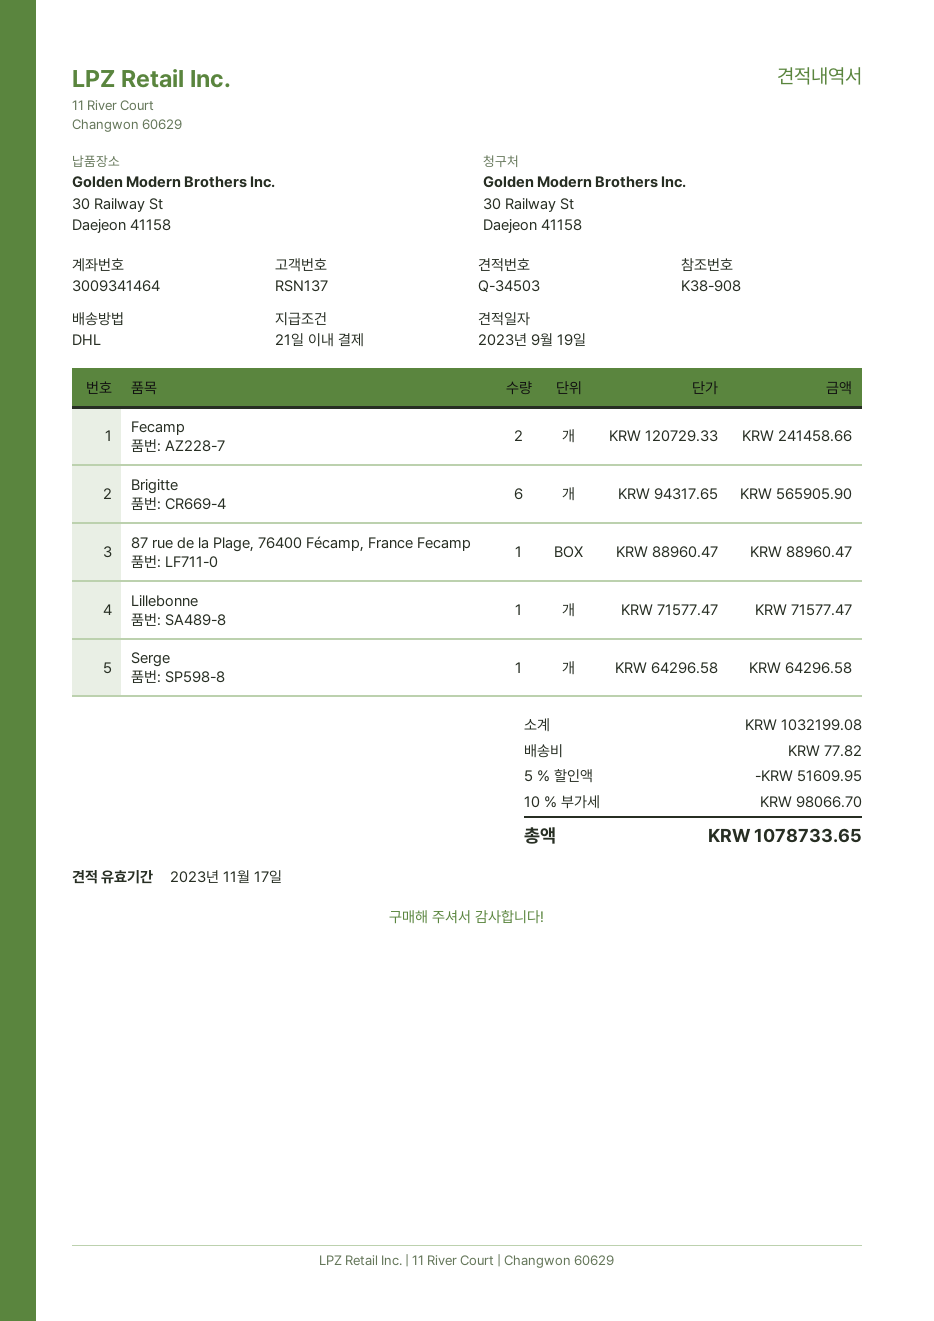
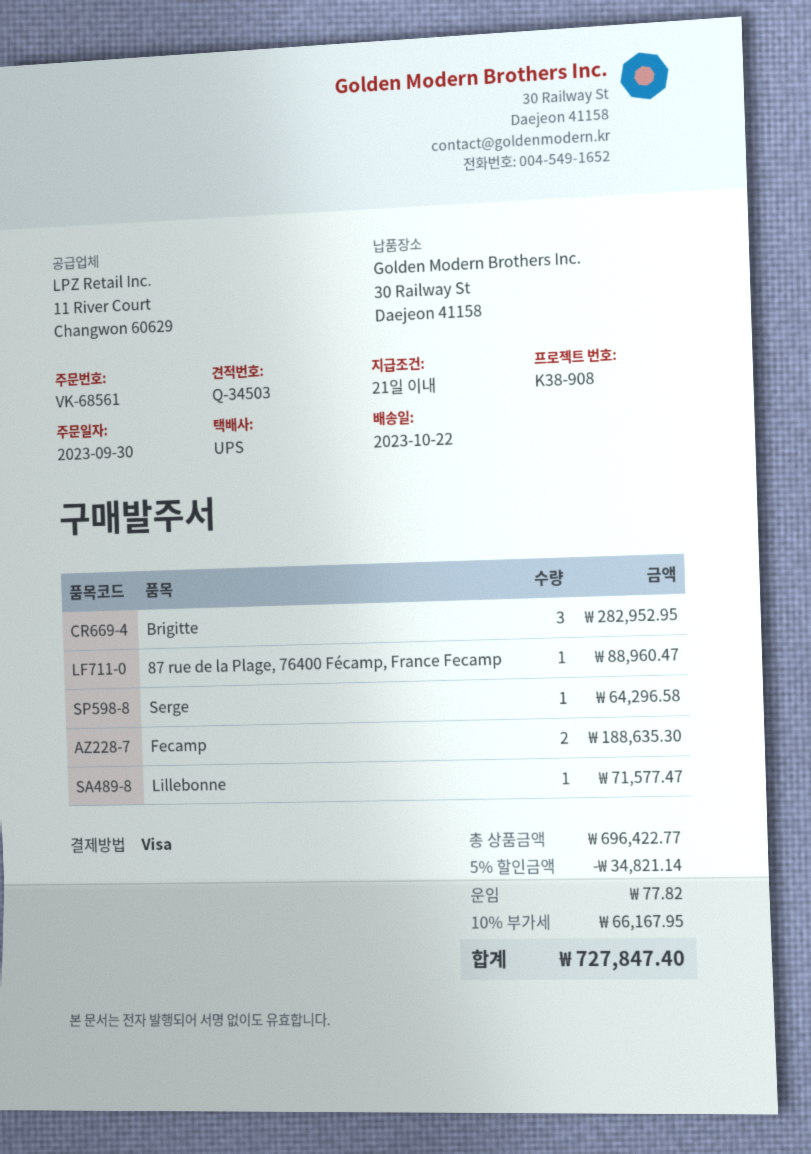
shipping method: DHL -> UPS
Fecamp: 2 for 241458.66 -> 2 for 188635.30
Brigitte: 6 for 565905.90 -> 3 for 282952.95
subtotal: 1032199.08 -> 696422.77
discount: 5% = 51609.95 -> 5% = 34821.14
tax: 10% = 98066.70 -> 10% = 66167.95
total: 1078733.65 -> 727847.40

